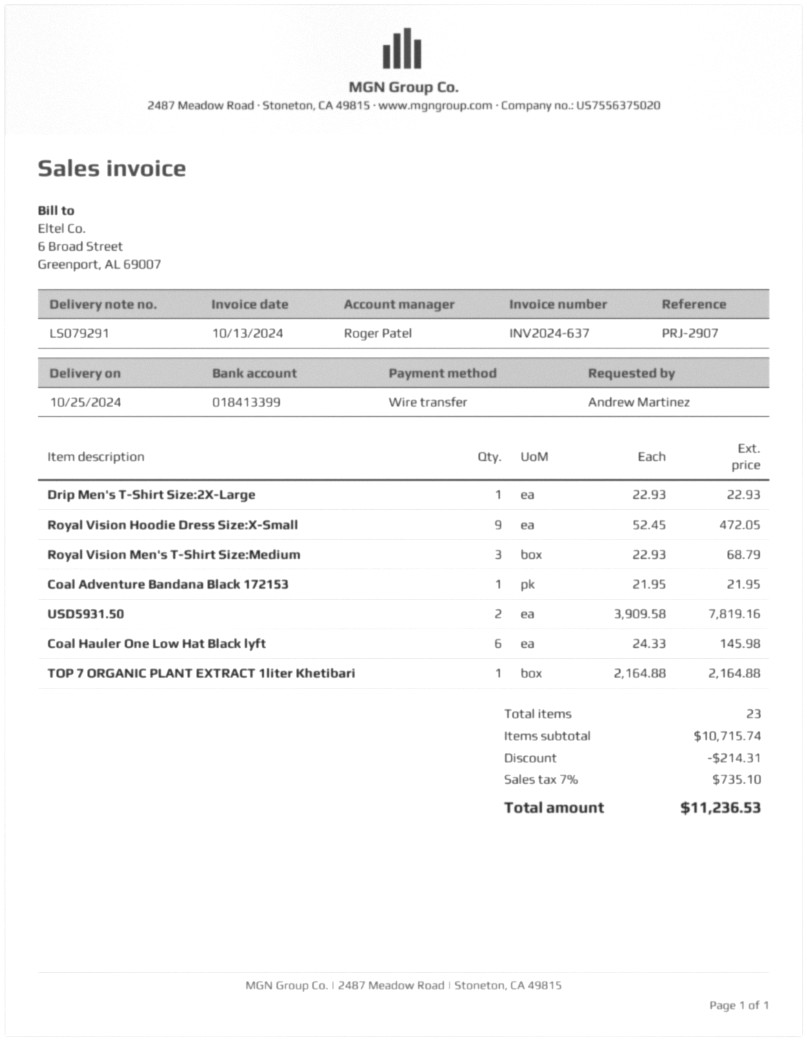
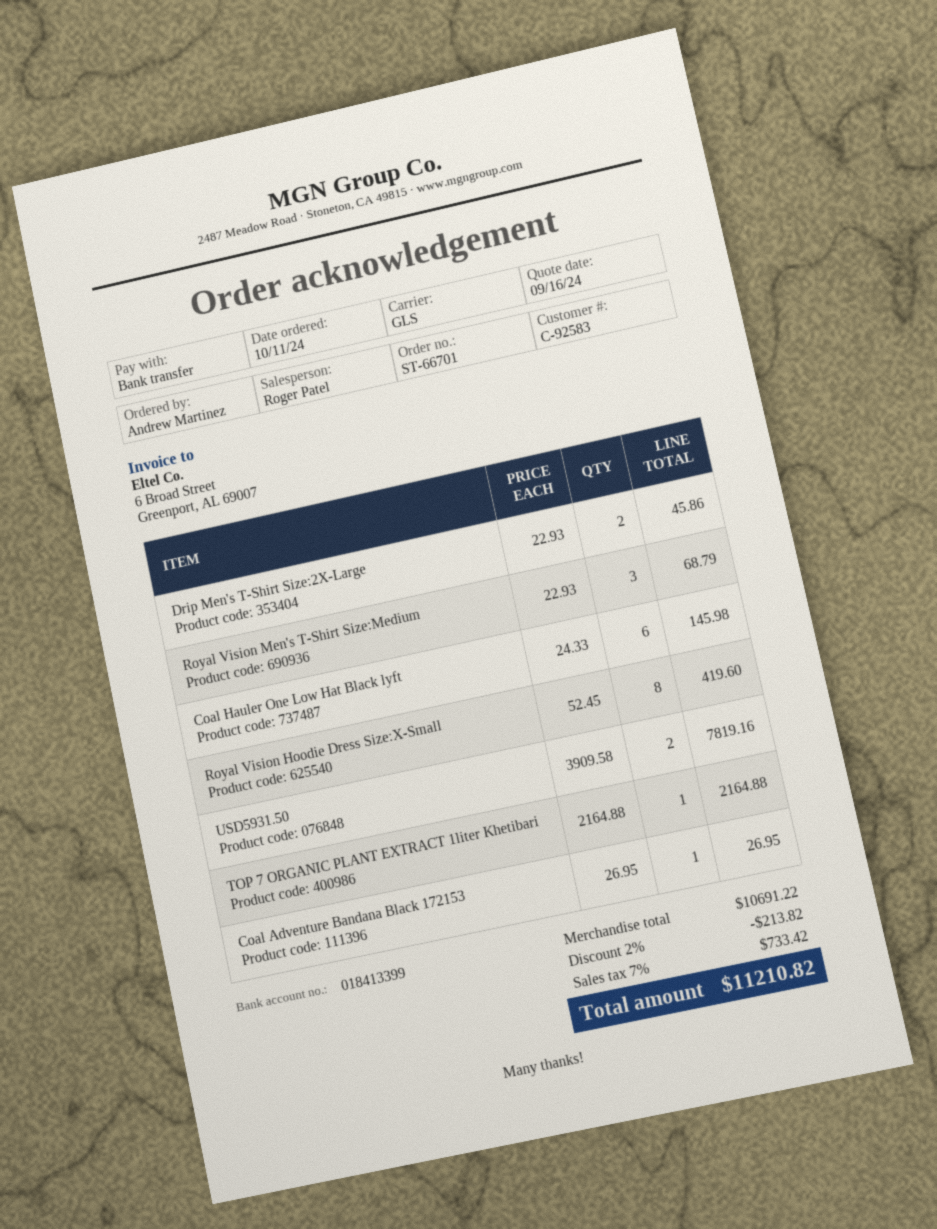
Drip Men's T-Shirt Size:2X-Large: 1 x 22.93 = 22.93 -> 2 x 22.93 = 45.86
Royal Vision Hoodie Dress Size:X-Small: 9 x 52.45 = 472.05 -> 8 x 52.45 = 419.60
Coal Adventure Bandana Black 172153: 1 x 21.95 = 21.95 -> 1 x 26.95 = 26.95
subtotal: 10715.74 -> 10691.22
discount: 214.31 -> 213.82
tax: 7% = 735.10 -> 7% = 733.42
total: 11236.53 -> 11210.82

